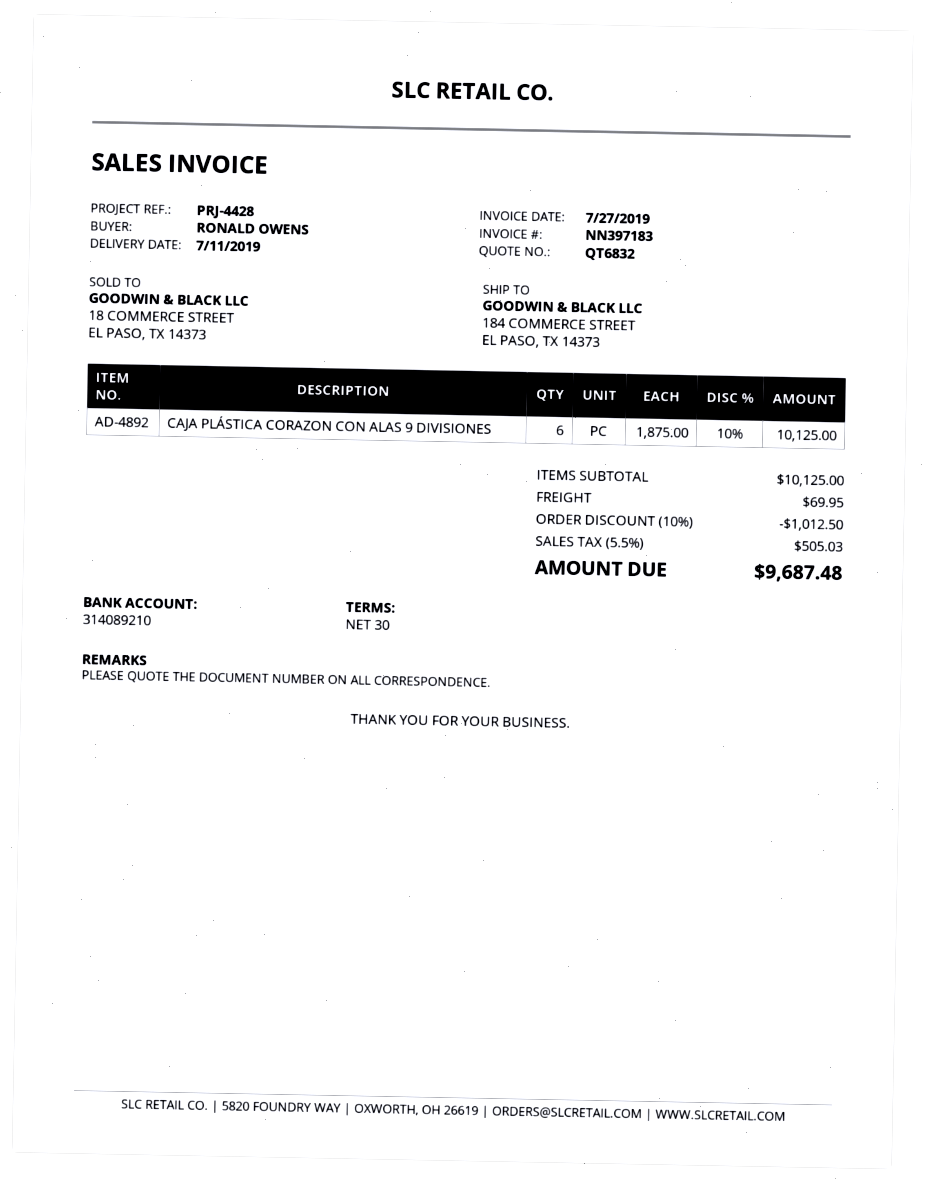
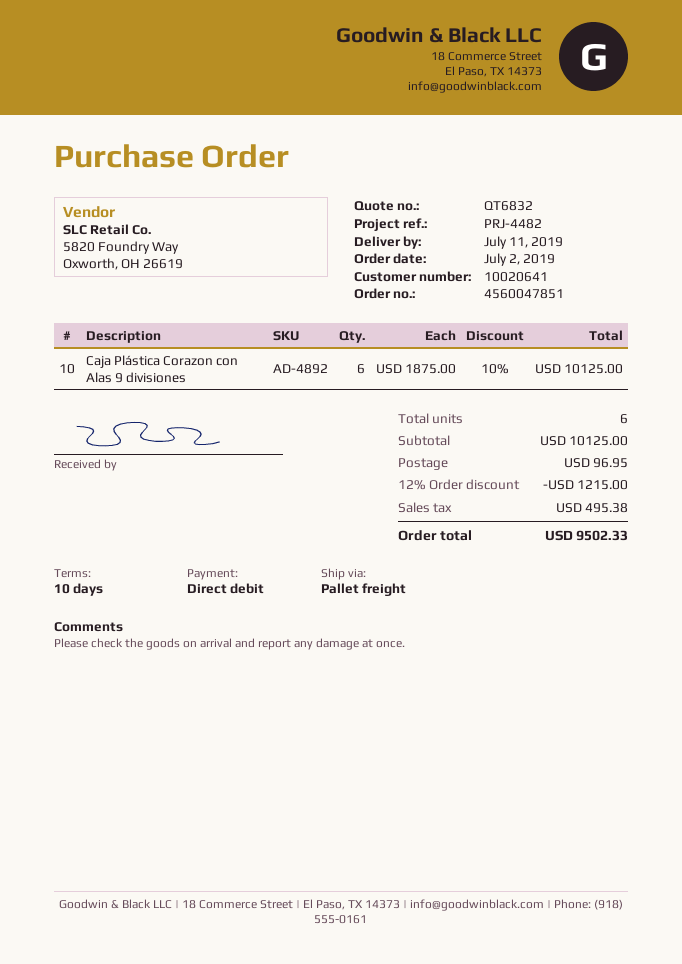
payment terms: 30 days -> 10 days
reference: PRJ-4428 -> PRJ-4482
discount: 10% = 1012.50 -> 12% = 1215.00
shipping: 69.95 -> 96.95
tax: 505.03 -> 495.38
total: 9687.48 -> 9502.33

